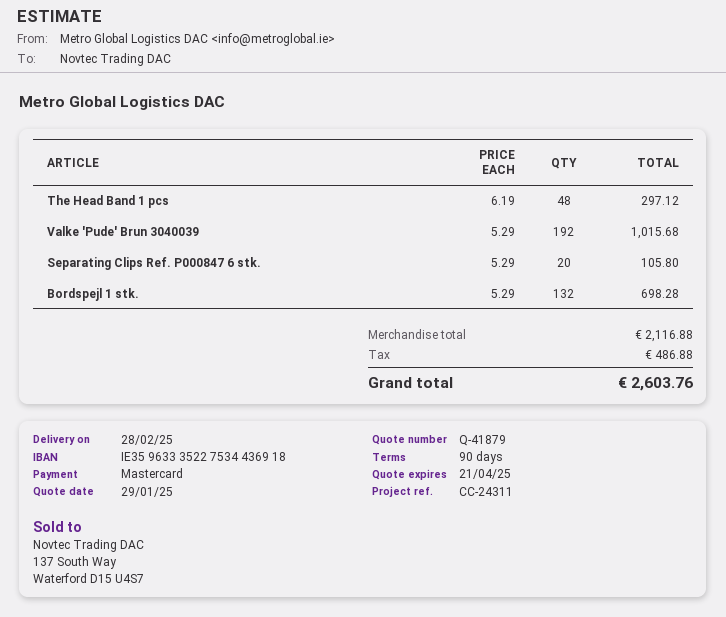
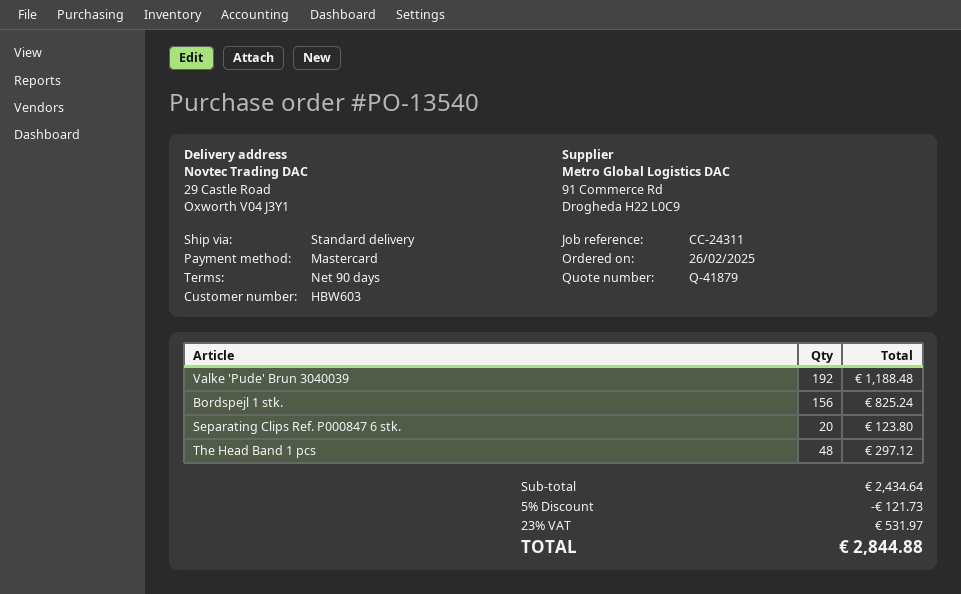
Valke 'Pude' Brun 3040039: 192 for 1015.68 -> 192 for 1188.48
Separating Clips Ref. P000847 6 stk.: 20 for 105.80 -> 20 for 123.80
Bordspejl 1 stk.: 132 for 698.28 -> 156 for 825.24
subtotal: 2116.88 -> 2434.64
discount: none -> 5% = 121.73
tax: 486.88 -> 531.97
total: 2603.76 -> 2844.88

